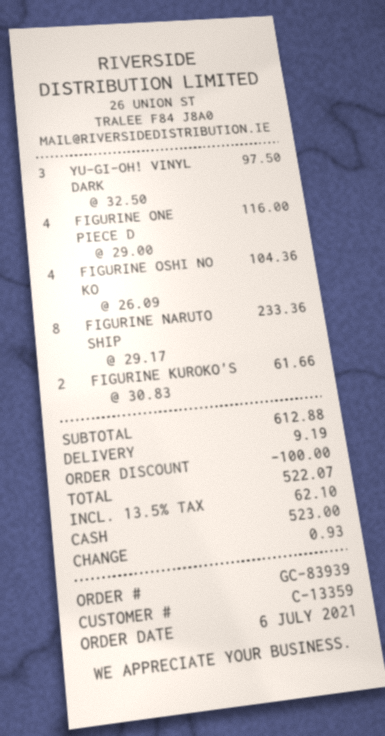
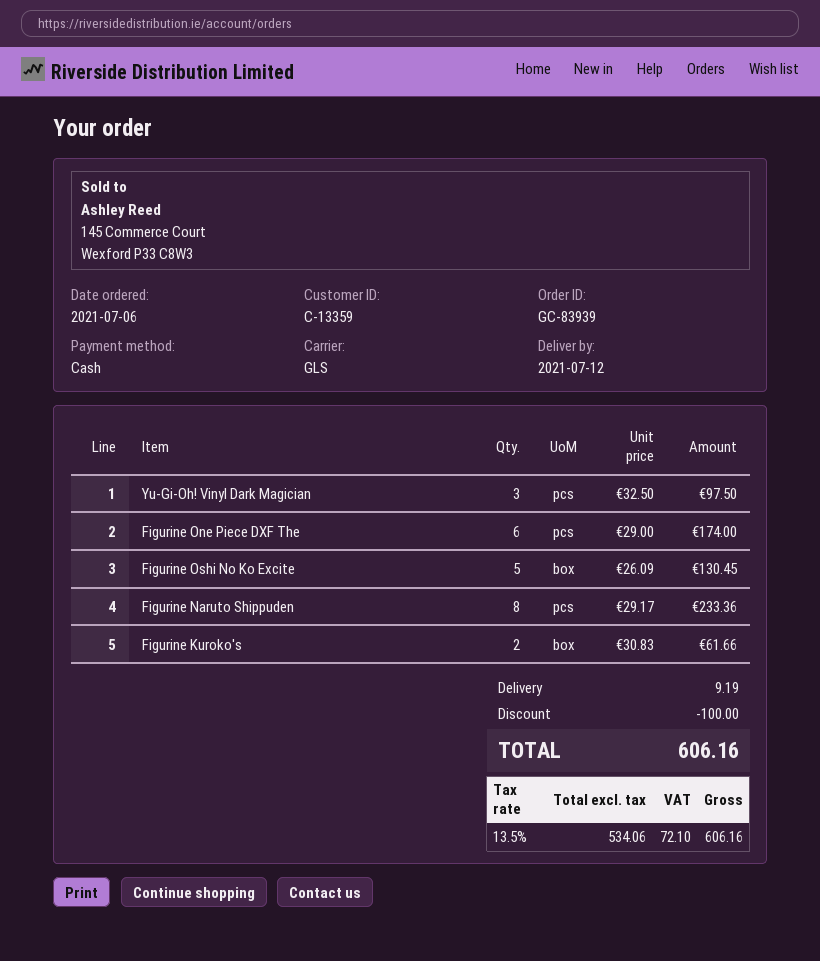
FIGURINE ONE PIECE D: 4 x 29.00 = 116.00 -> 6 x 29.00 = 174.00
FIGURINE OSHI NO KO: 4 x 26.09 = 104.36 -> 5 x 26.09 = 130.45
tax: 13.5% = 62.10 -> 13.5% = 72.10
total: 522.07 -> 606.16

